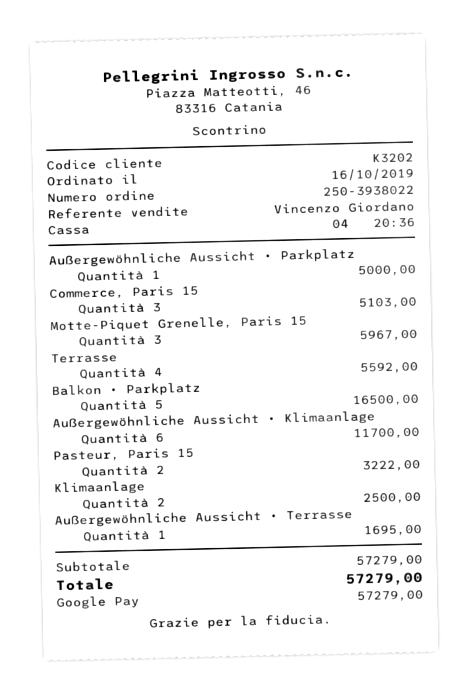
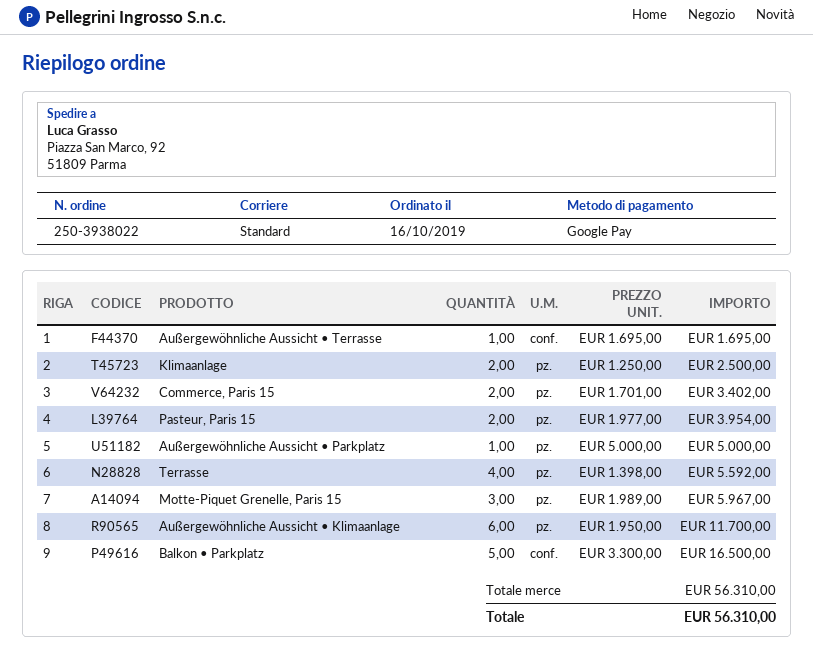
Commerce, Paris 15: 3 for 5103.00 -> 2 for 3402.00
Pasteur, Paris 15: 2 for 3222.00 -> 2 for 3954.00
subtotal: 57279.00 -> 56310.00
total: 57279.00 -> 56310.00

